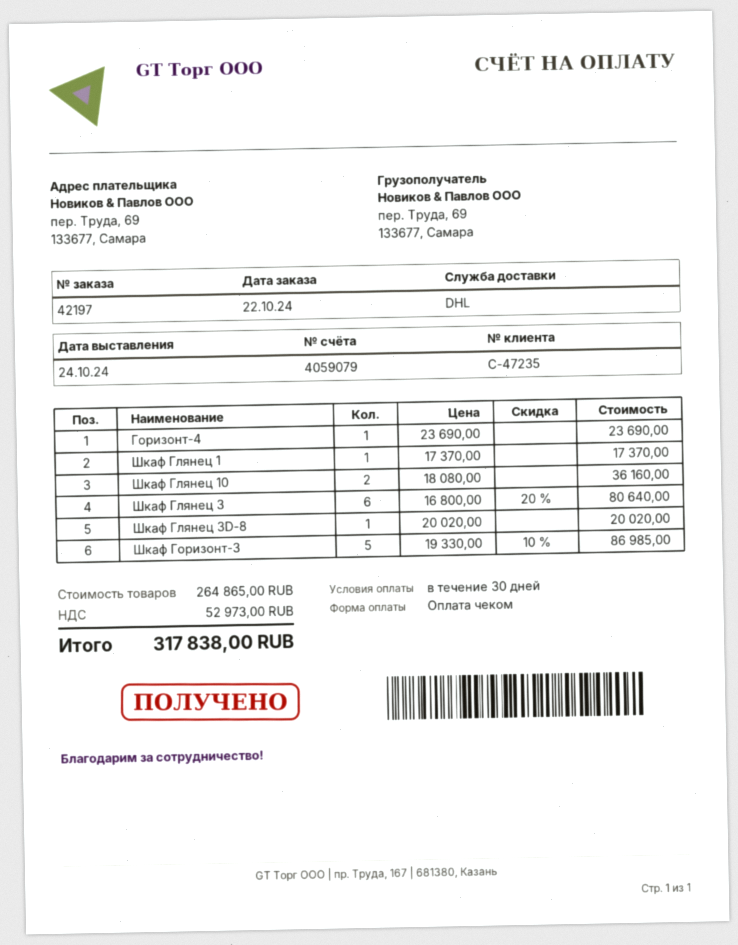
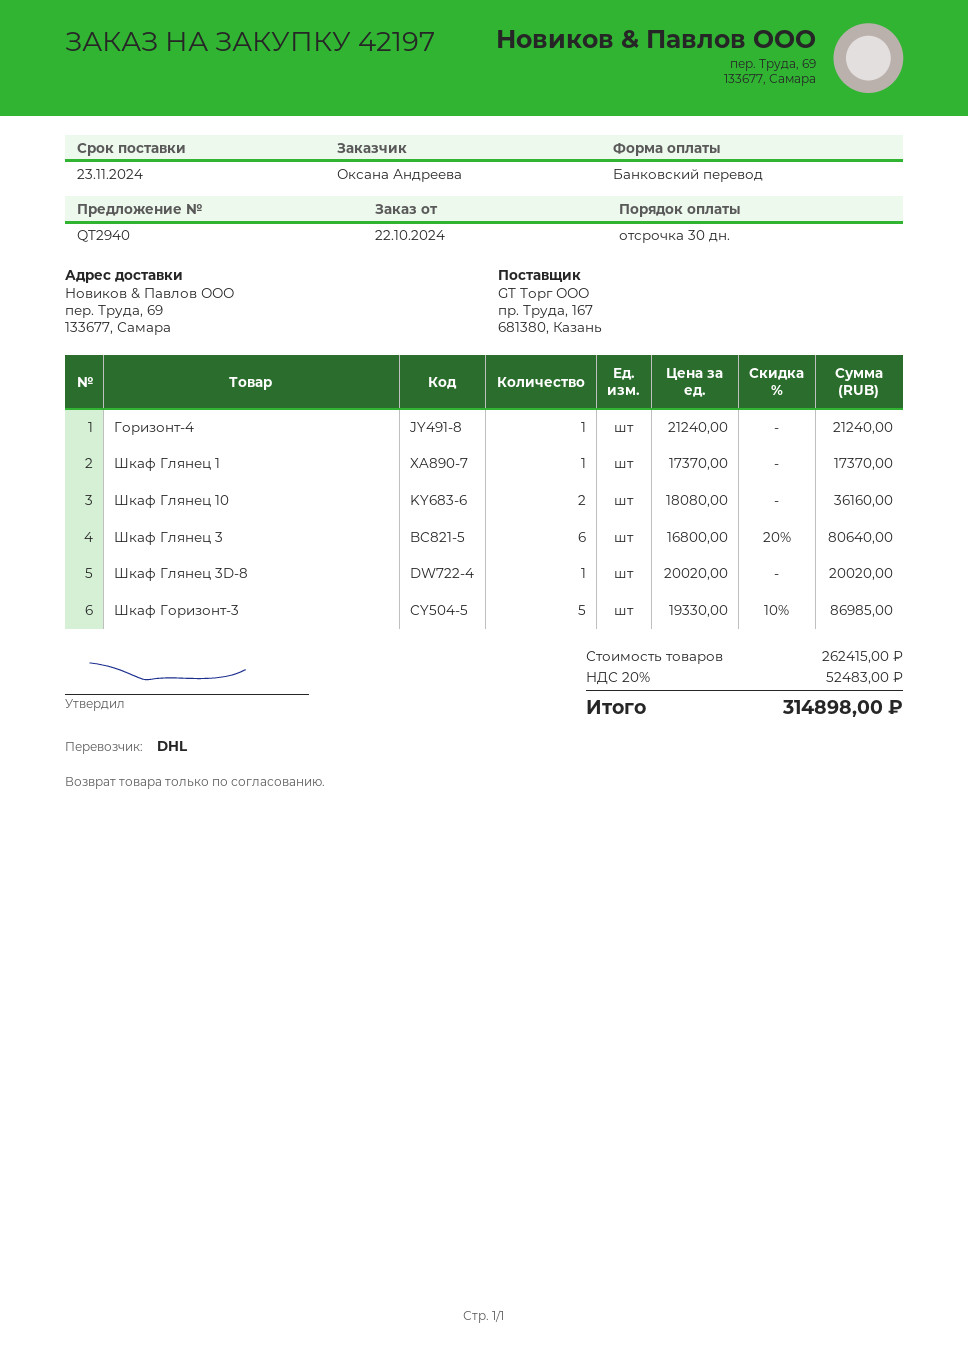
payment method: cheque -> bank transfer
Горизонт-4: 1 x 23690.00 = 23690.00 -> 1 x 21240.00 = 21240.00
subtotal: 264865.00 -> 262415.00
tax: 52973.00 -> 52483.00
total: 317838.00 -> 314898.00

